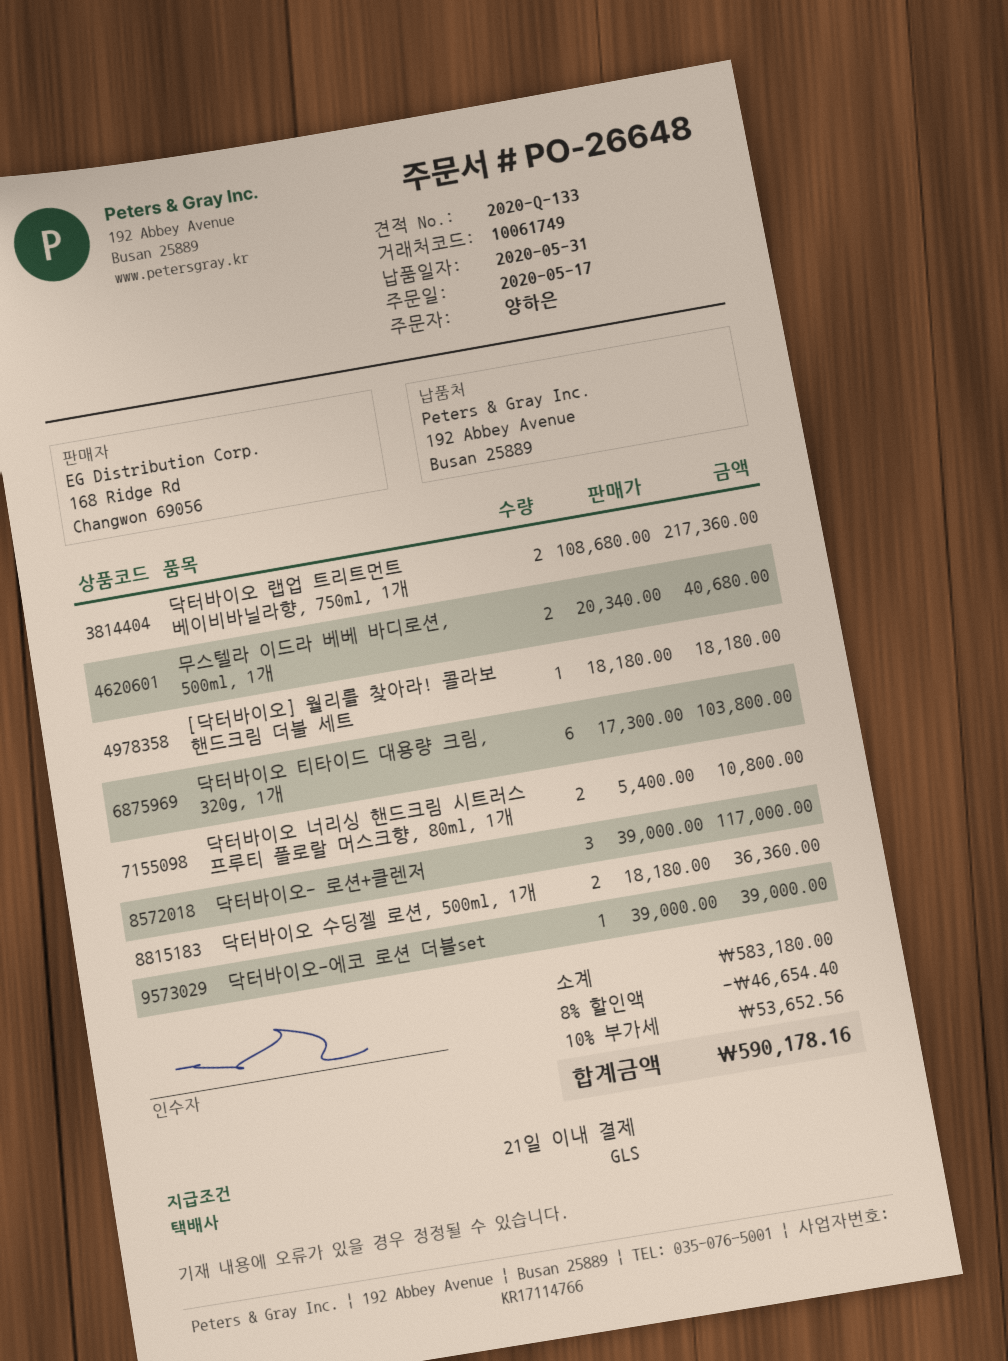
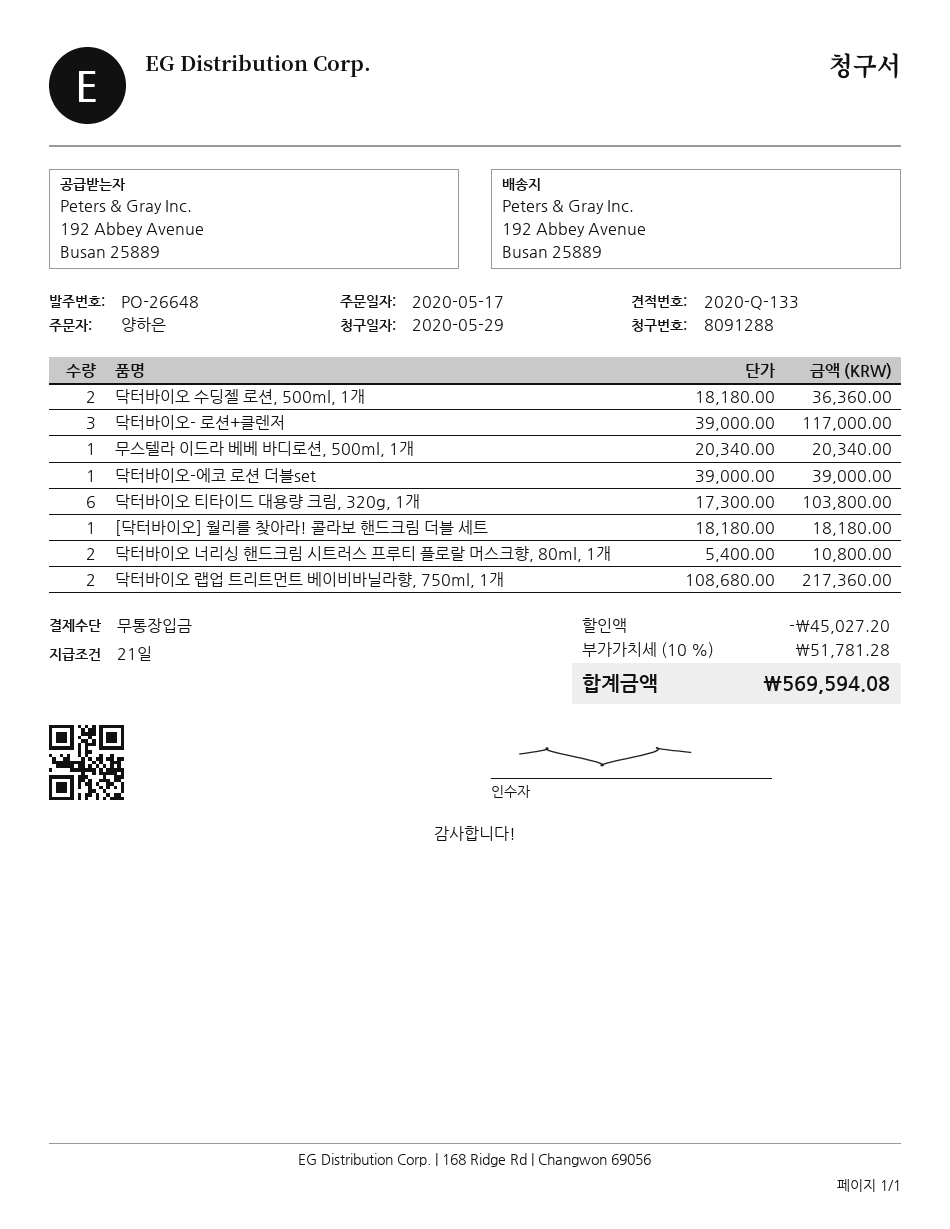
무스텔라 이드라 베베 바디로션, 500ml, 1개: 2 x 20340.00 = 40680.00 -> 1 x 20340.00 = 20340.00
discount: 46654.40 -> 45027.20
tax: 10% = 53652.56 -> 10% = 51781.28
total: 590178.16 -> 569594.08

